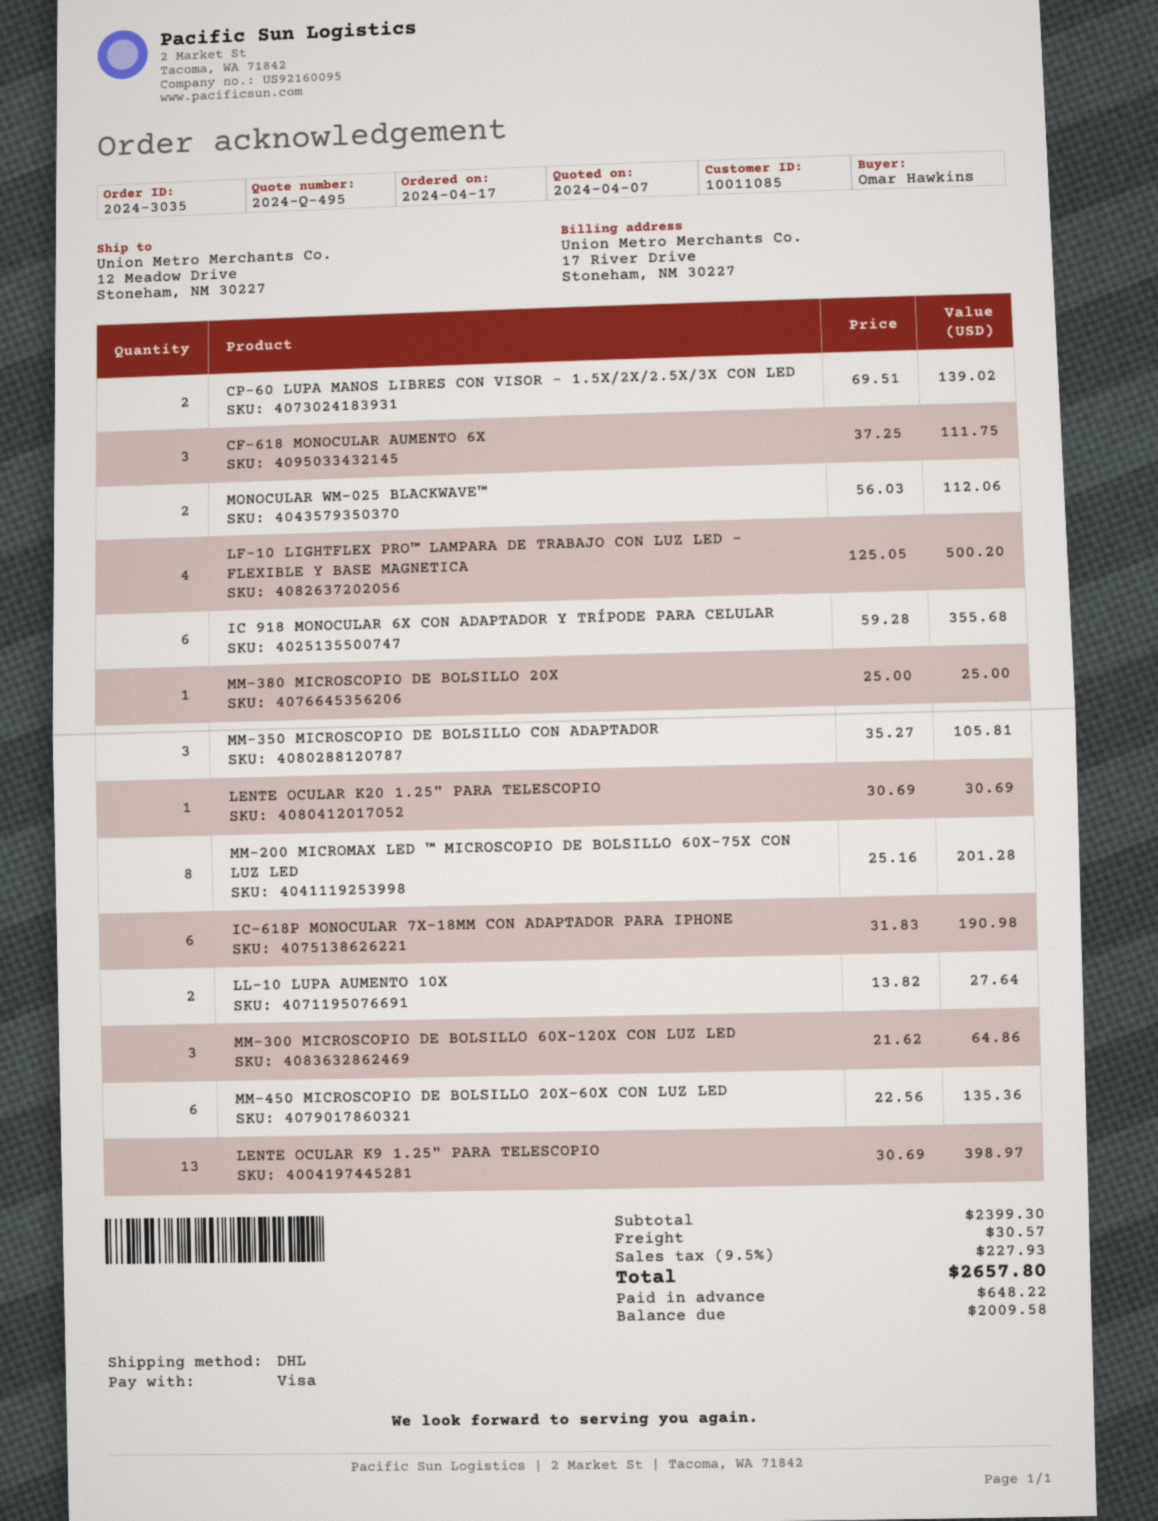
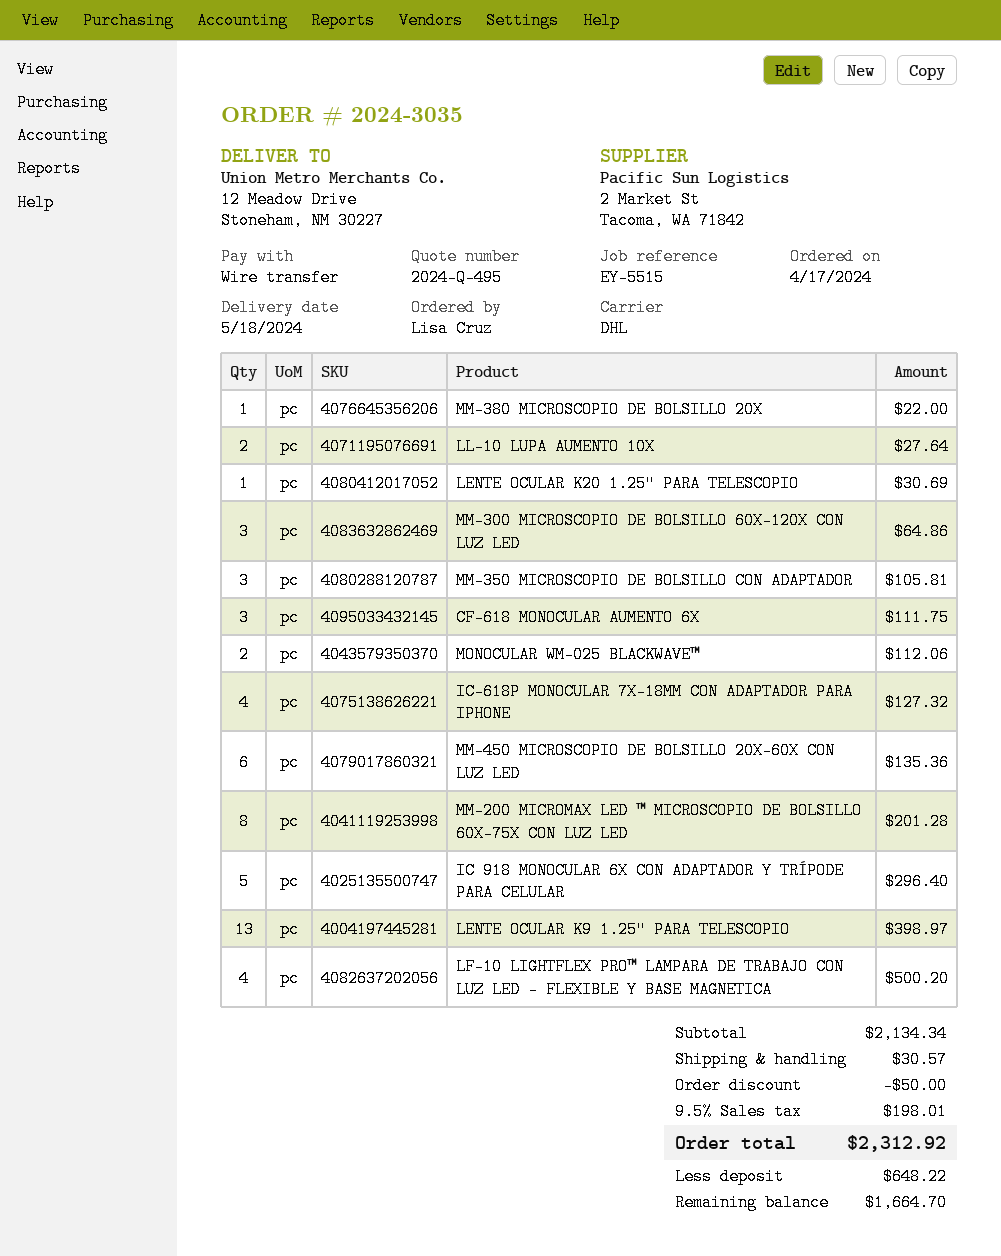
ordered by: Omar Hawkins -> Lisa Cruz
payment method: Visa -> bank transfer
CP-60 LUPA MANOS LIBRES CON VISOR - 1.5X/2X/2.5X/3X CON LED: 2 for 139.02 -> none
IC 918 MONOCULAR 6X CON ADAPTADOR Y TRÍPODE PARA CELULAR: 6 for 355.68 -> 5 for 296.40
MM-380 MICROSCOPIO DE BOLSILLO 20X: 1 for 25.00 -> 1 for 22.00
IC-618P MONOCULAR 7X-18MM CON ADAPTADOR PARA IPHONE: 6 for 190.98 -> 4 for 127.32
subtotal: 2399.30 -> 2134.34
discount: none -> 50.00
tax: 9.5% = 227.93 -> 9.5% = 198.01
total: 2657.80 -> 2312.92
balance: 2009.58 -> 1664.70

